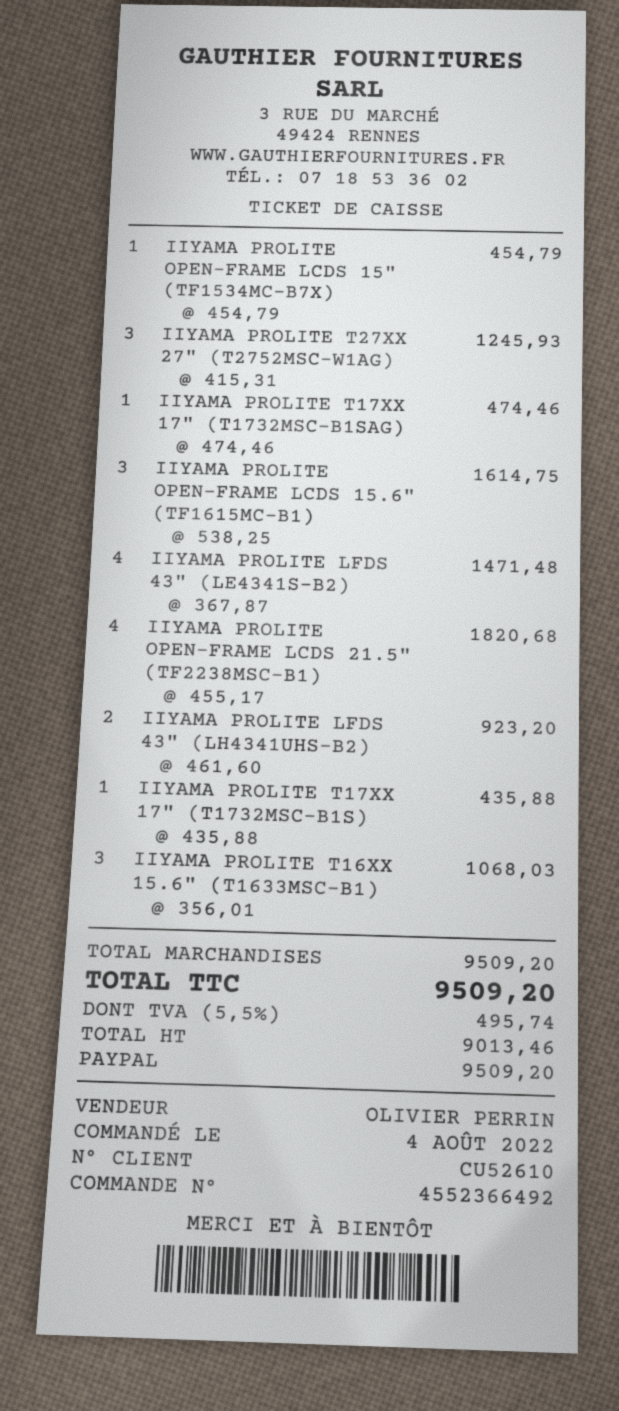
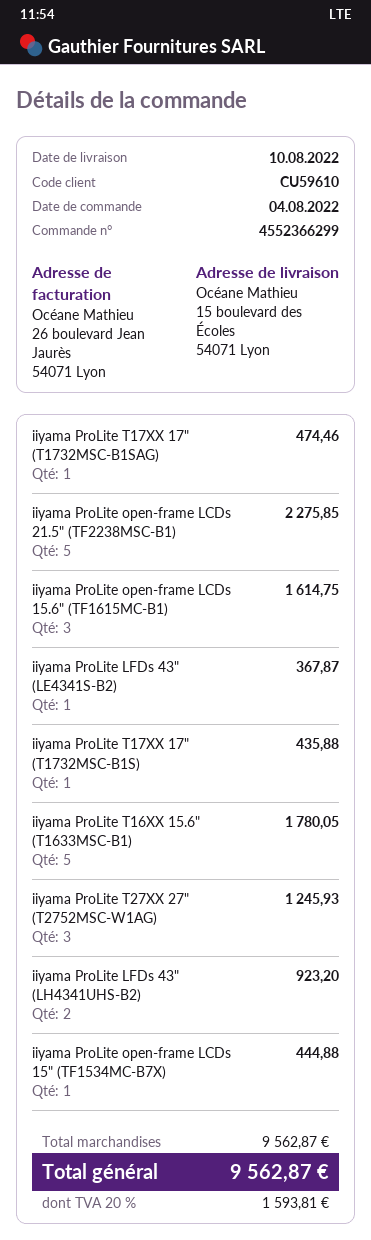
order number: 4552366492 -> 4552366299
customer number: CU52610 -> CU59610
IIYAMA PROLITE OPEN-FRAME LCDS 15" (TF1534MC-B7X): 1 for 454.79 -> 1 for 444.88
IIYAMA PROLITE LFDS 43" (LE4341S-B2): 4 for 1471.48 -> 1 for 367.87
IIYAMA PROLITE OPEN-FRAME LCDS 21.5" (TF2238MSC-B1): 4 for 1820.68 -> 5 for 2275.85
IIYAMA PROLITE T16XX 15.6" (T1633MSC-B1): 3 for 1068.03 -> 5 for 1780.05
subtotal: 9509.20 -> 9562.87
tax: 5.5% = 495.74 -> 20% = 1593.81
total: 9509.20 -> 9562.87

